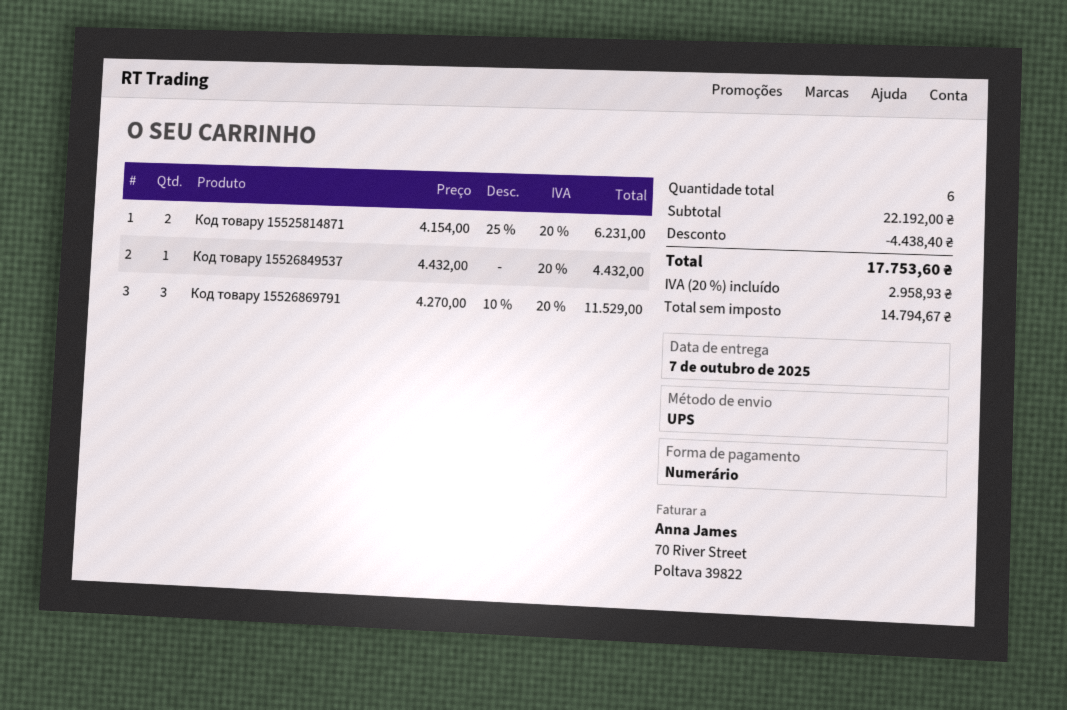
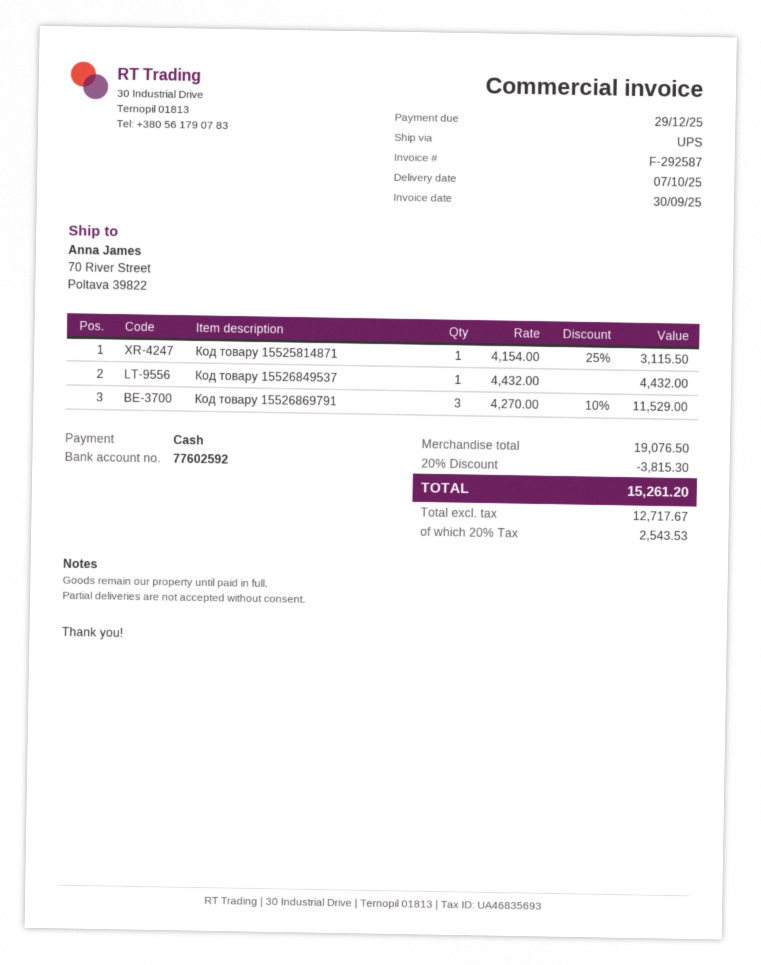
Код товару 15525814871: 2 x 4154.00 - 25% = 6231.00 -> 1 x 4154.00 - 25% = 3115.50
subtotal: 22192.00 -> 19076.50
discount: 4438.40 -> 3815.30
net: 14794.67 -> 12717.67
tax: 20% = 2958.93 -> 20% = 2543.53
total: 17753.60 -> 15261.20

